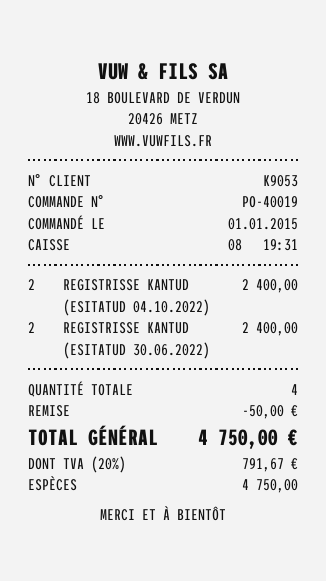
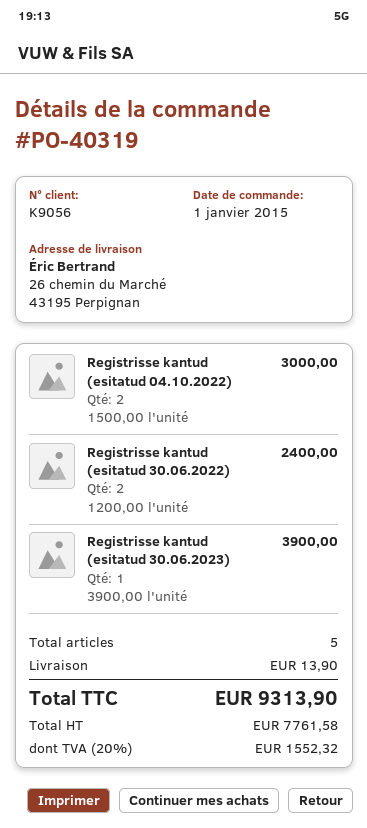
order number: PO-40019 -> PO-40319
customer number: K9053 -> K9056
REGISTRISSE KANTUD (ESITATUD 04.10.2022): 2 for 2400.00 -> 2 for 3000.00
Registrisse kantud (esitatud 30.06.2023): none -> 1 for 3900.00
total quantity: 4 -> 5
discount: 50.00 -> none
shipping: none -> 13.90
tax: 20% = 791.67 -> 20% = 1552.32
total: 4750.00 -> 9313.90

